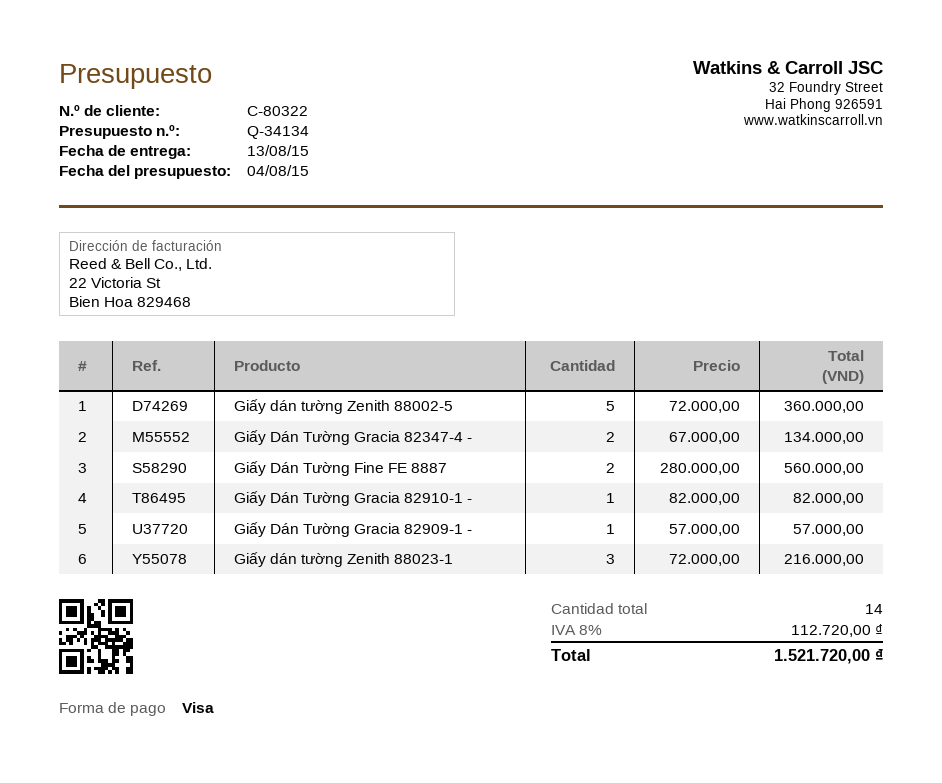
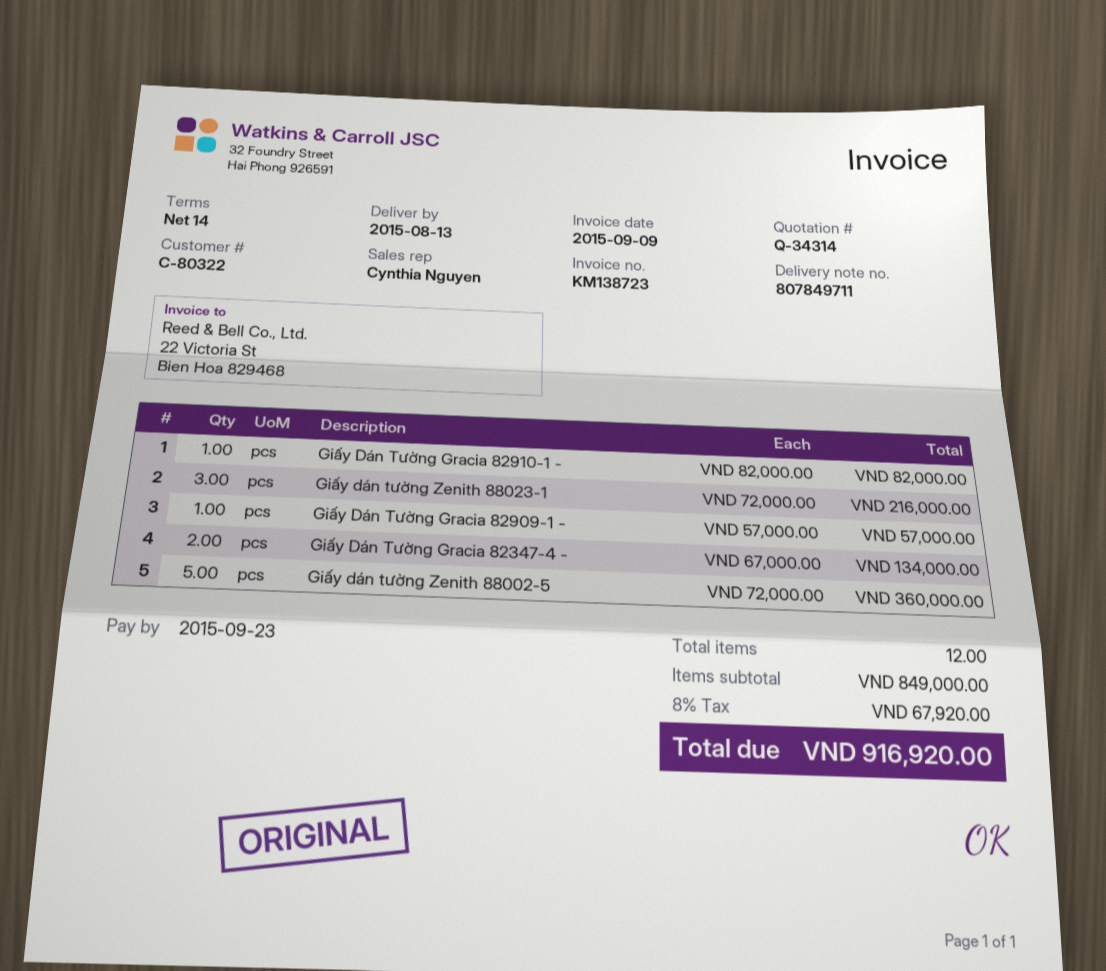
quote number: Q-34134 -> Q-34314
Giấy Dán Tường Fine FE 8887: 2 x 280000.00 = 560000.00 -> none
total quantity: 14 -> 12
tax: 8% = 112720.00 -> 8% = 67920.00
total: 1521720.00 -> 916920.00

